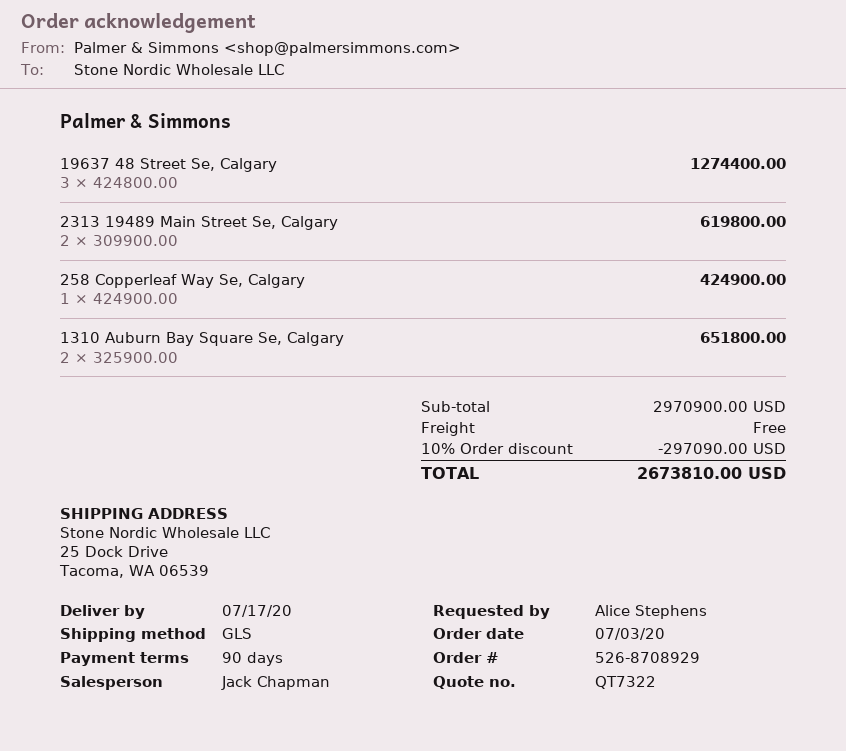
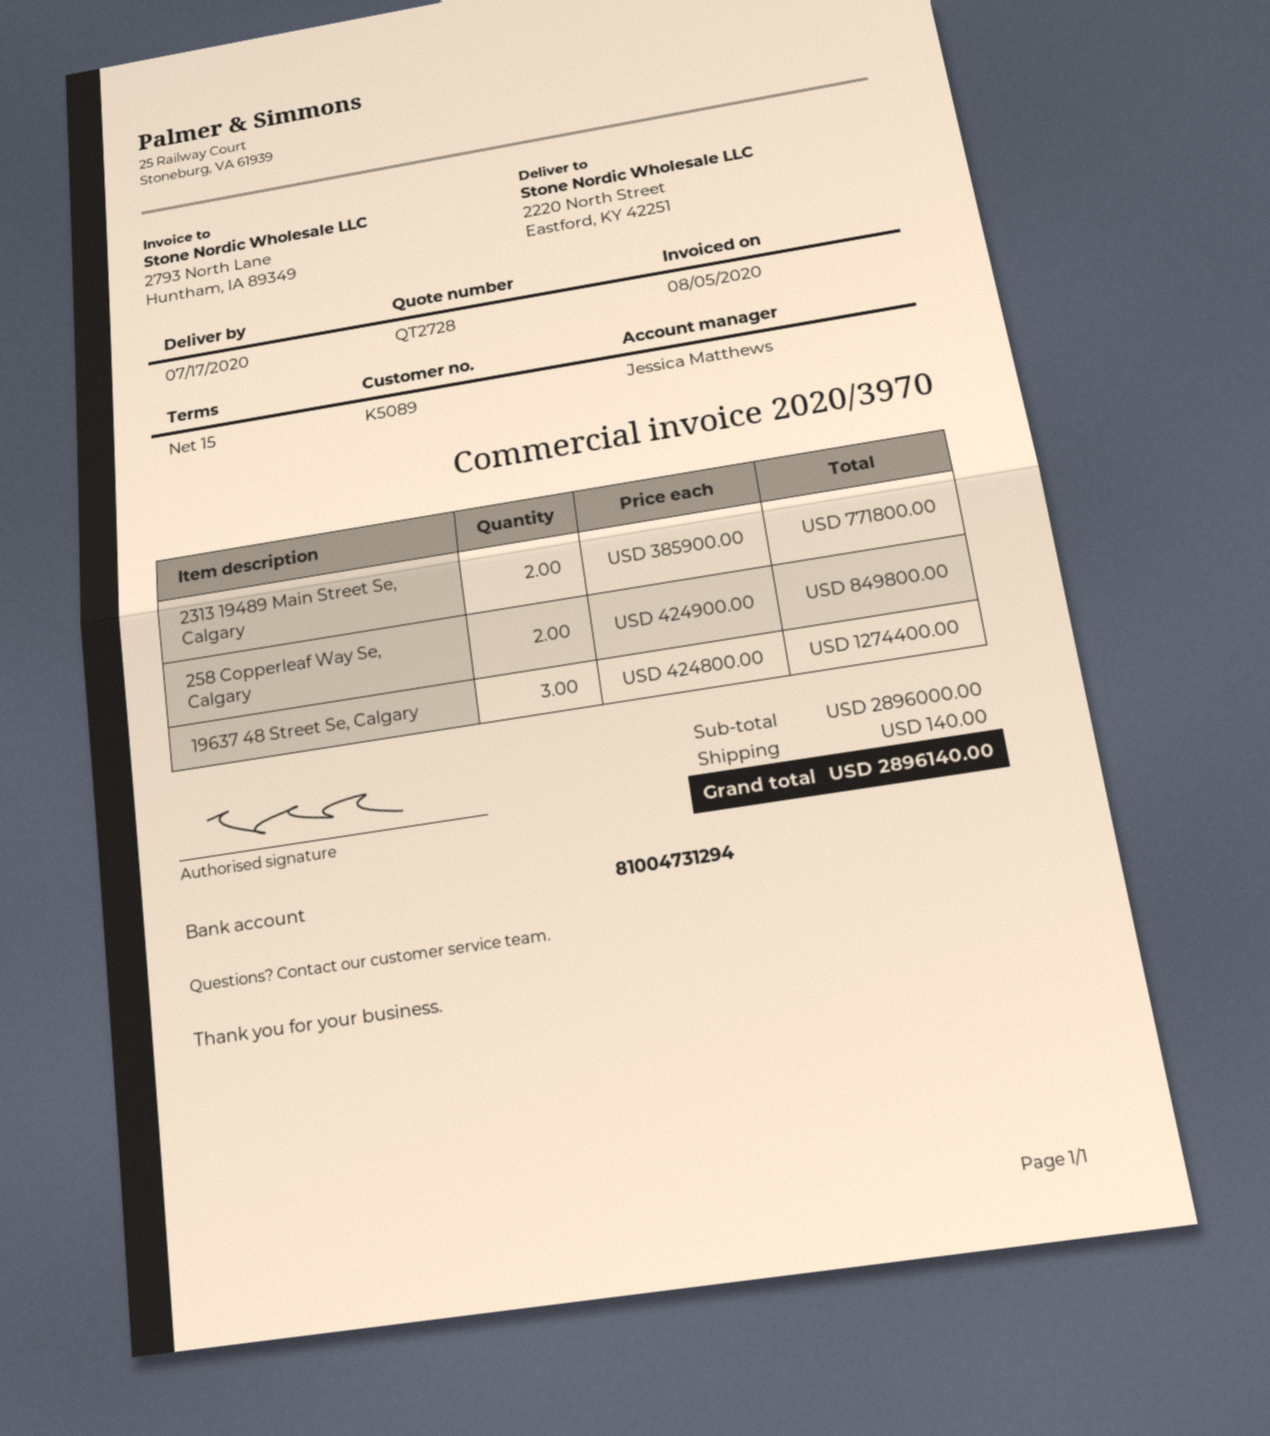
quote number: QT7322 -> QT2728
payment terms: 90 days -> 15 days
sales rep: Jack Chapman -> Jessica Matthews
ship to: 25 Dock Drive, Tacoma, WA 06539 -> 2220 North Street, Eastford, KY 42251
2313 19489 Main Street Se, Calgary: 2 x 309900.00 = 619800.00 -> 2 x 385900.00 = 771800.00
258 Copperleaf Way Se, Calgary: 1 x 424900.00 = 424900.00 -> 2 x 424900.00 = 849800.00
1310 Auburn Bay Square Se, Calgary: 2 x 325900.00 = 651800.00 -> none
subtotal: 2970900.00 -> 2896000.00
discount: 10% = 297090.00 -> none
shipping: 0.00 -> 140.00
total: 2673810.00 -> 2896140.00

